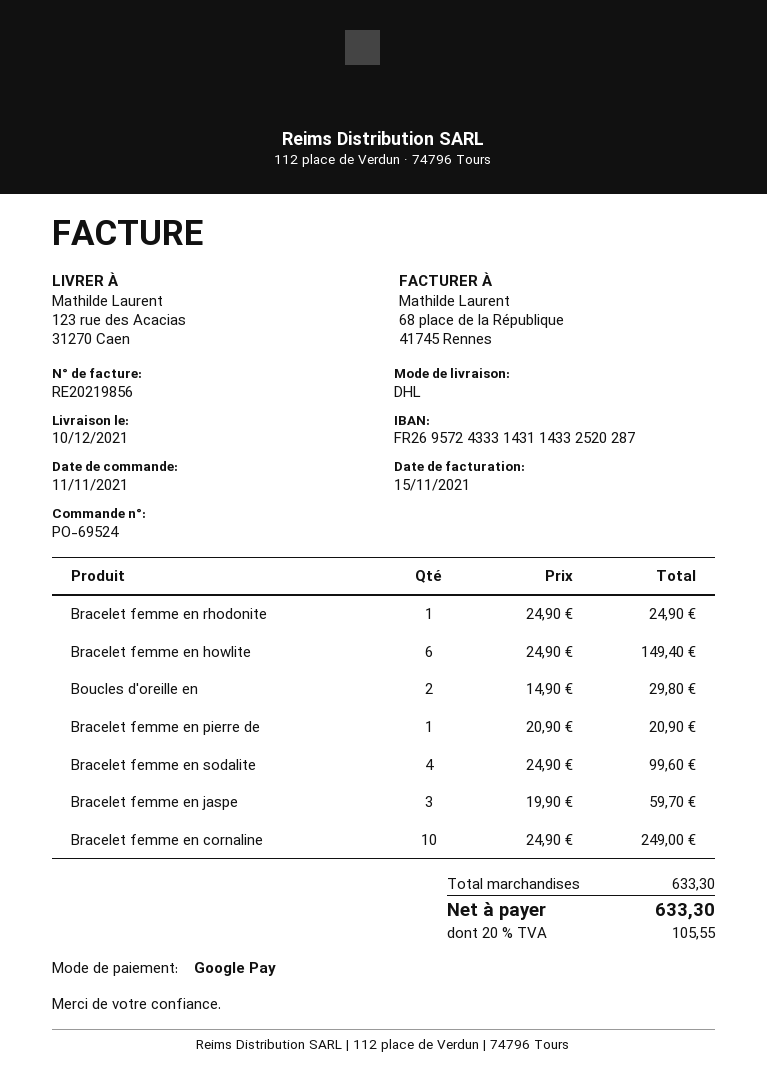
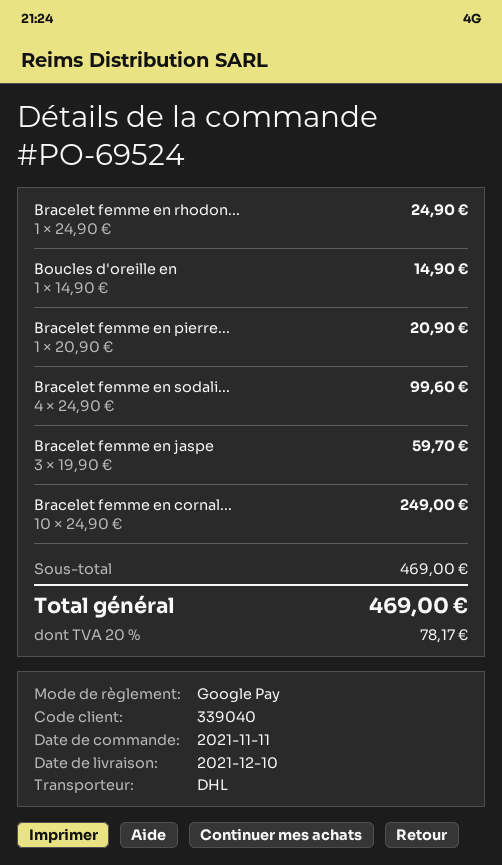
Bracelet femme en howlite: 6 x 24.90 = 149.40 -> none
Boucles d'oreille en: 2 x 14.90 = 29.80 -> 1 x 14.90 = 14.90
subtotal: 633.30 -> 469.00
tax: 20% = 105.55 -> 20% = 78.17
total: 633.30 -> 469.00

